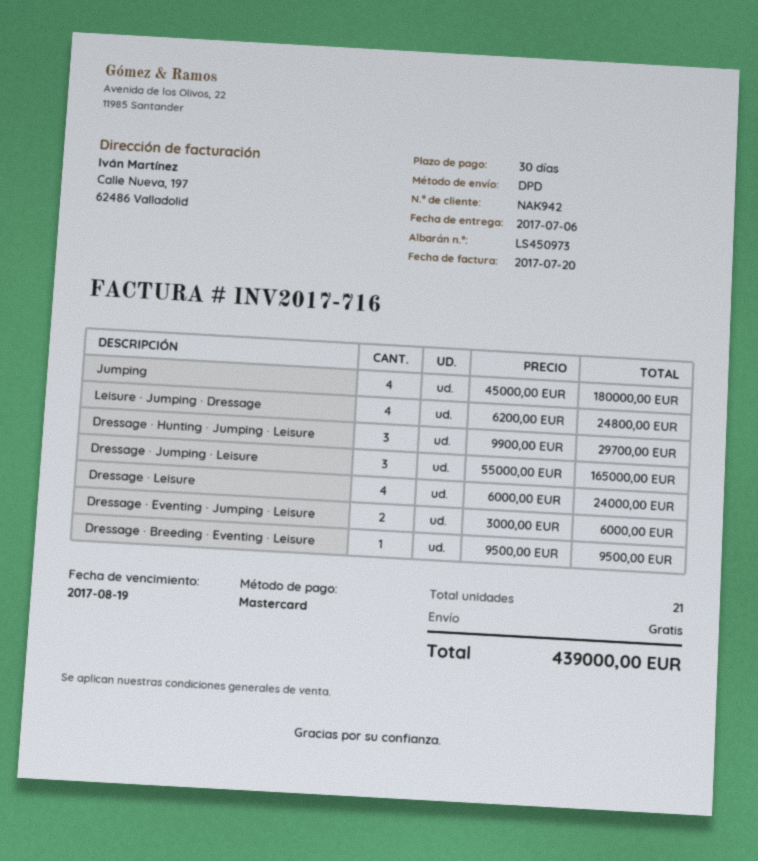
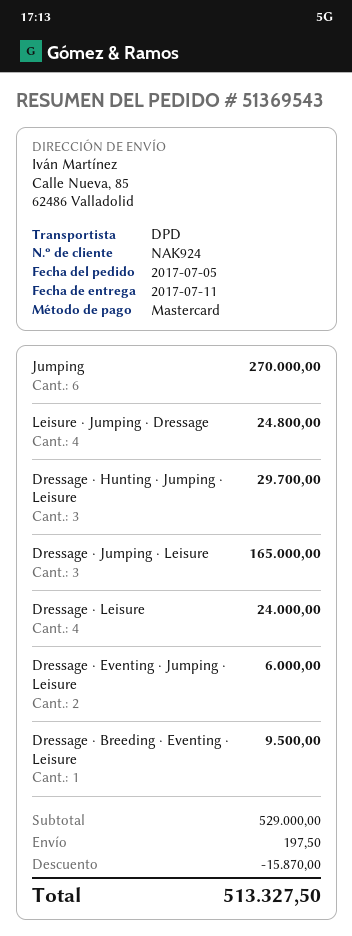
delivery date: 2017-07-06 -> 2017-07-11
customer number: NAK942 -> NAK924
Jumping: 4 for 180000.00 -> 6 for 270000.00
discount: none -> 15870.00
shipping: 0.00 -> 197.50
total: 439000.00 -> 513327.50

